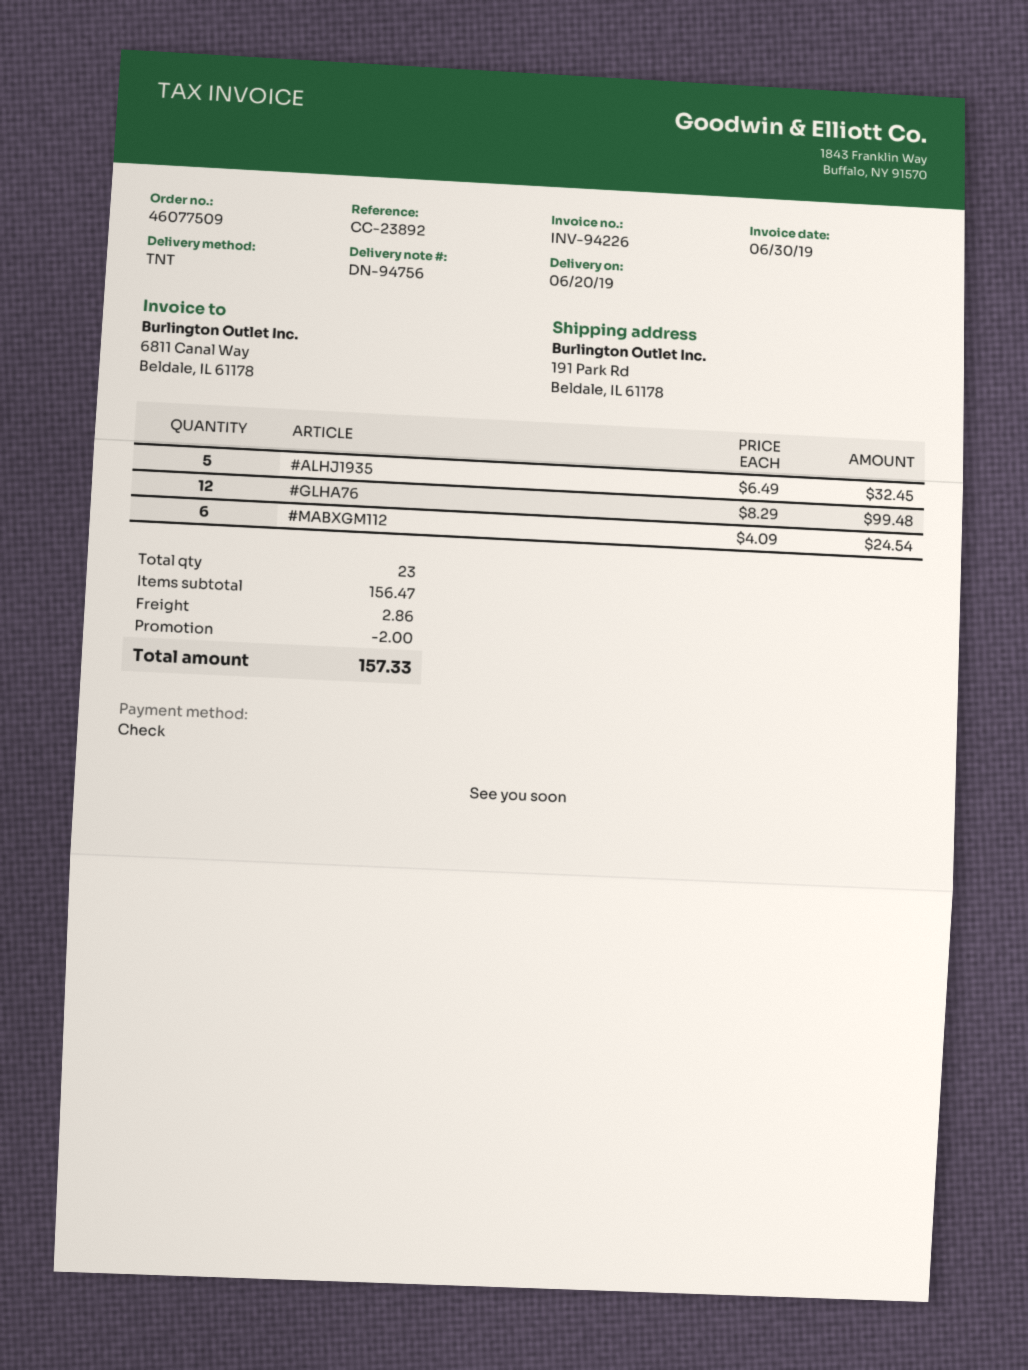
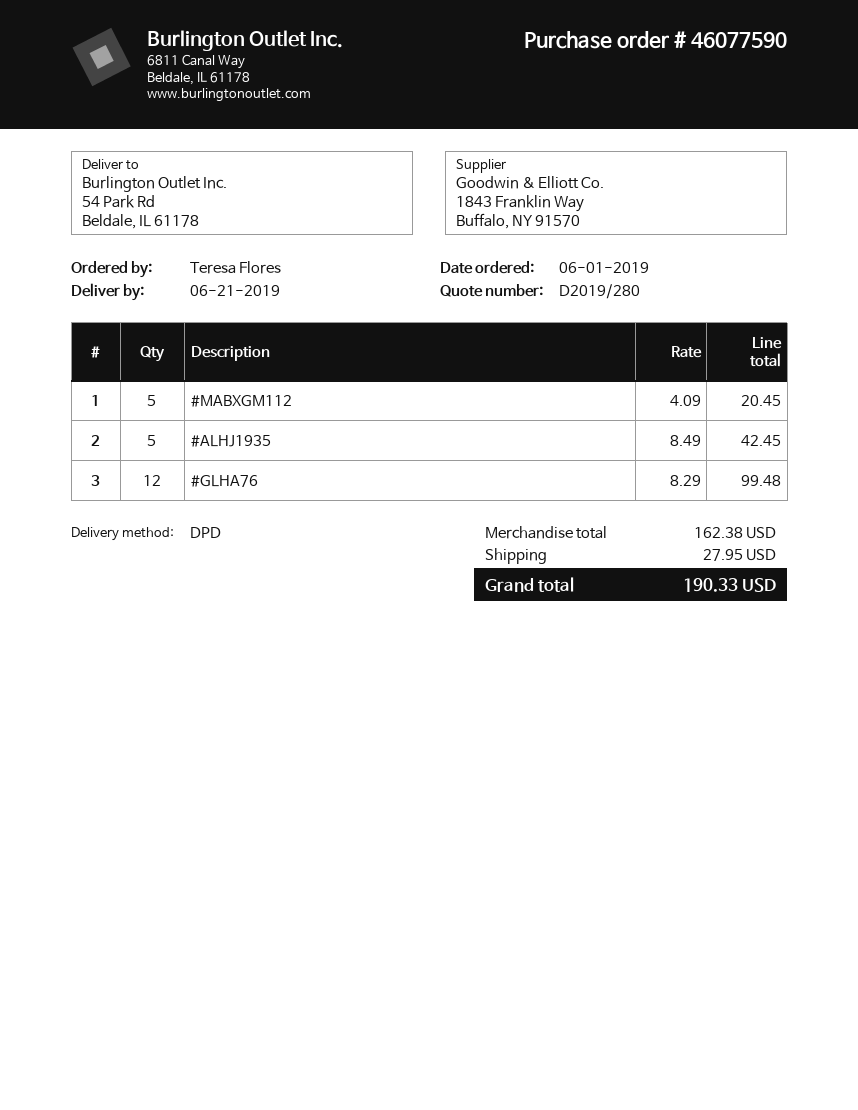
order number: 46077509 -> 46077590
delivery date: 2019-06-20 -> 2019-06-21
shipping method: TNT -> DPD
ship to: 191 Park Rd, Beldale, IL 61178 -> 54 Park Rd, Beldale, IL 61178
#ALHJ1935: 5 x 6.49 = 32.45 -> 5 x 8.49 = 42.45
#MABXGM112: 6 x 4.09 = 24.54 -> 5 x 4.09 = 20.45
subtotal: 156.47 -> 162.38
discount: 2.00 -> none
shipping: 2.86 -> 27.95
total: 157.33 -> 190.33

